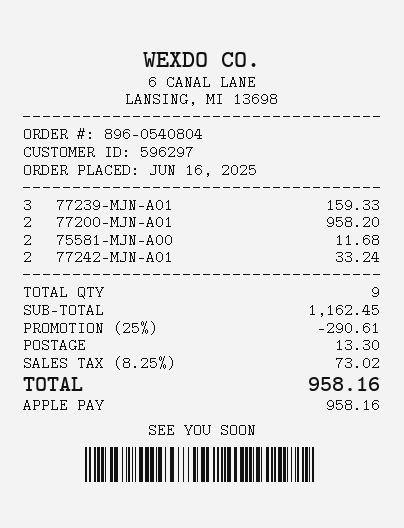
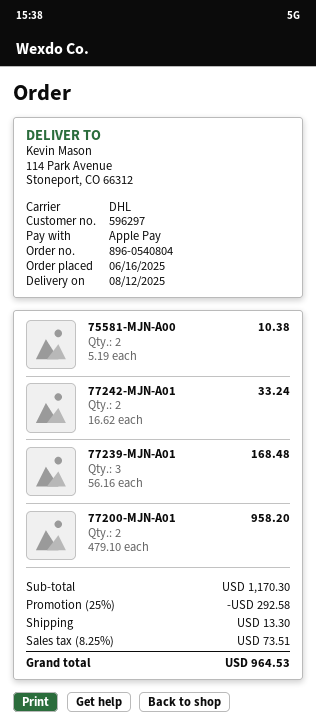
77239-MJN-A01: 3 for 159.33 -> 3 for 168.48
75581-MJN-A00: 2 for 11.68 -> 2 for 10.38
subtotal: 1162.45 -> 1170.30
discount: 25% = 290.61 -> 25% = 292.58
tax: 8.25% = 73.02 -> 8.25% = 73.51
total: 958.16 -> 964.53

